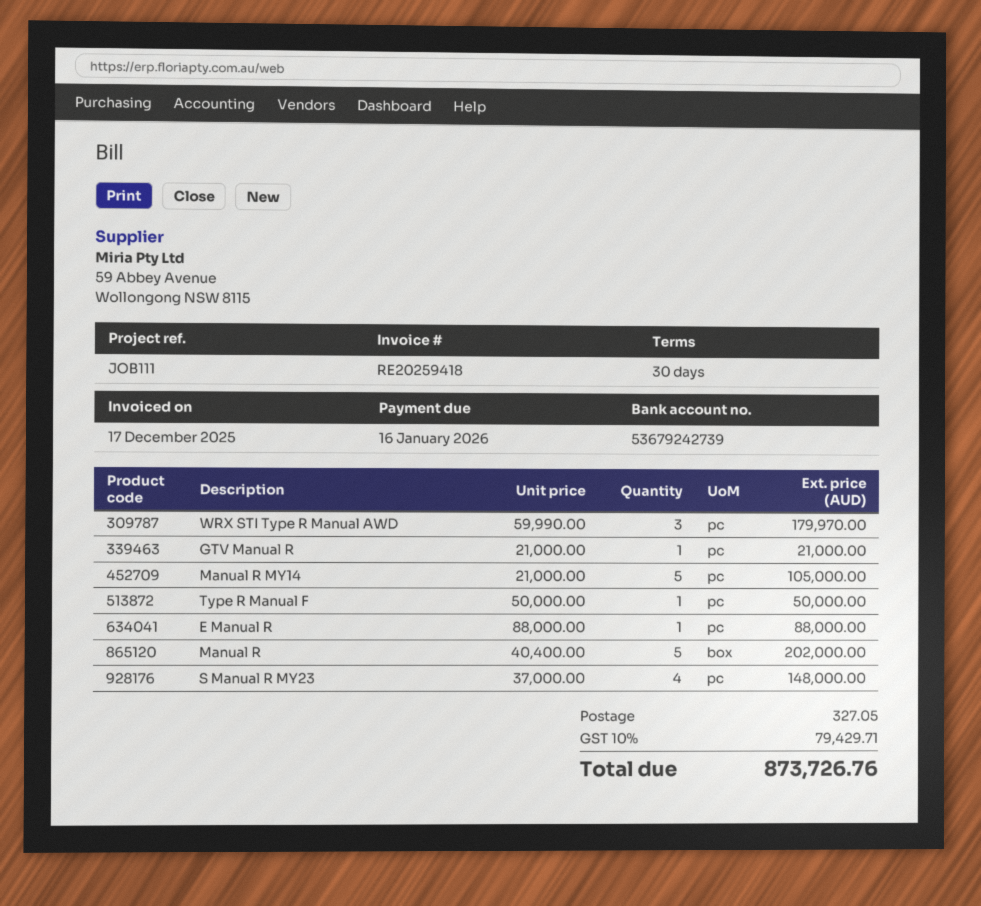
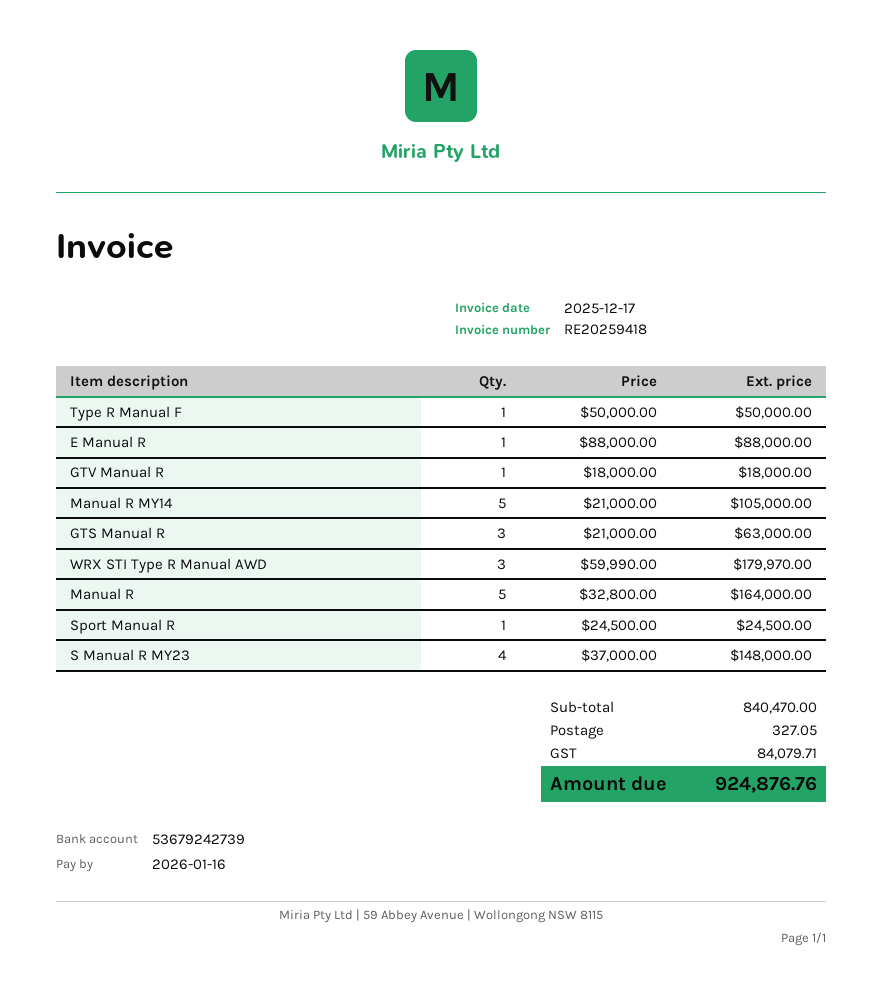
GTV Manual R: 1 x 21000.00 = 21000.00 -> 1 x 18000.00 = 18000.00
Manual R: 5 x 40400.00 = 202000.00 -> 5 x 32800.00 = 164000.00
GTS Manual R: none -> 3 x 21000.00 = 63000.00
Sport Manual R: none -> 1 x 24500.00 = 24500.00
tax: 79429.71 -> 84079.71
total: 873726.76 -> 924876.76

